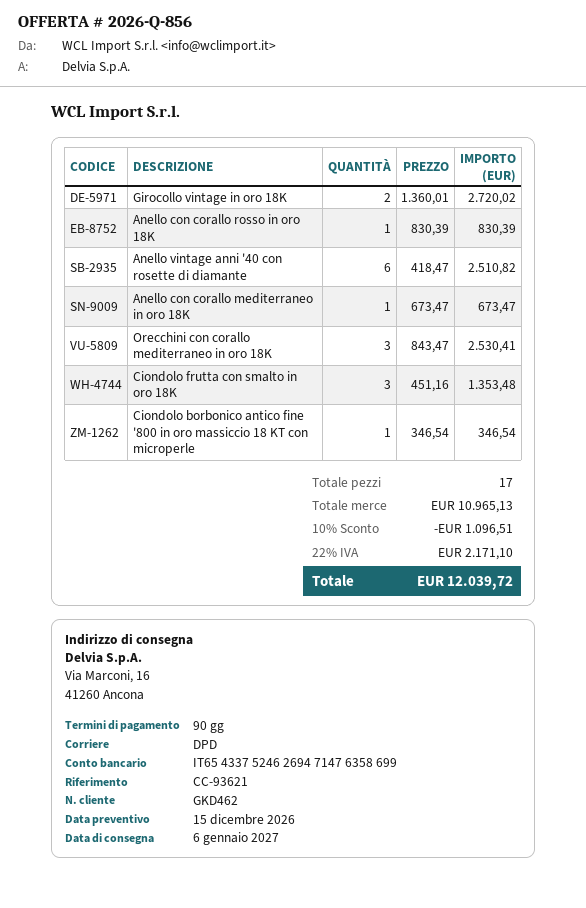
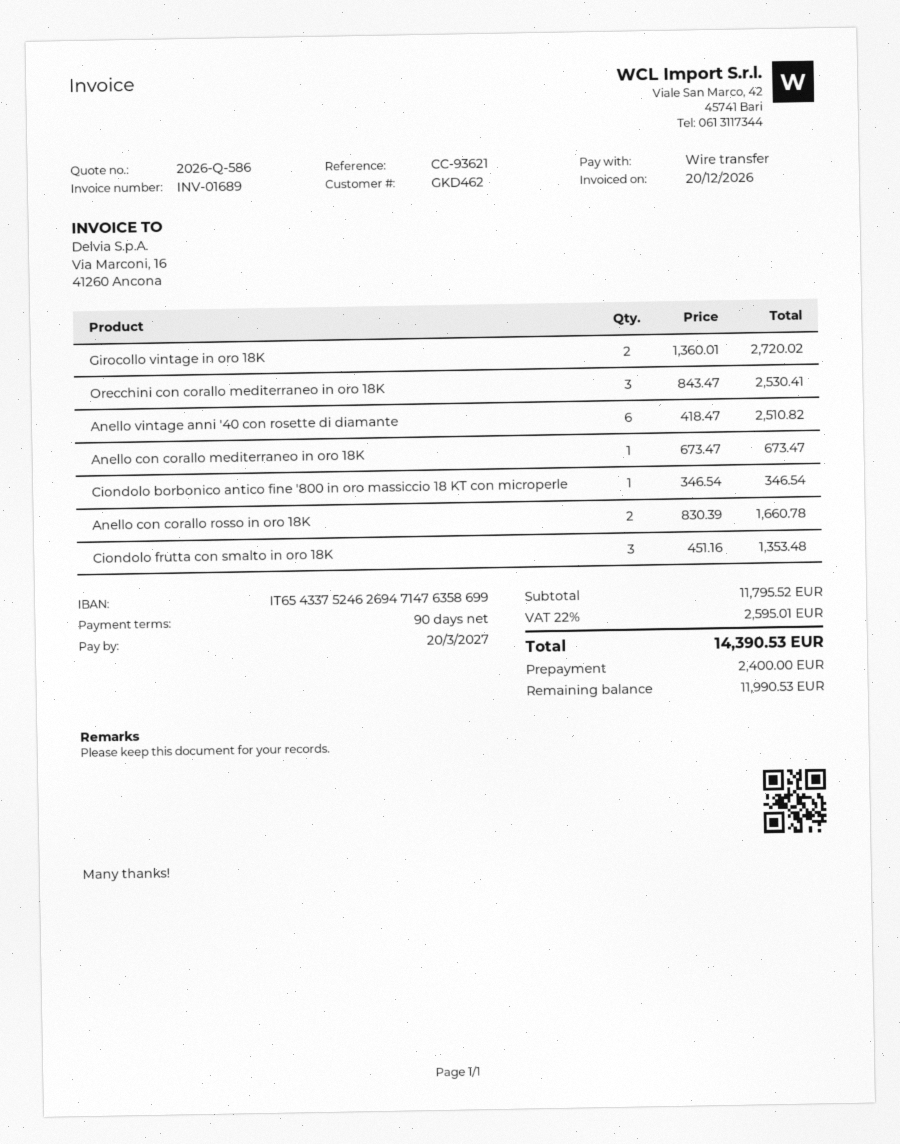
quote number: 2026-Q-856 -> 2026-Q-586
Anello con corallo rosso in oro 18K: 1 x 830.39 = 830.39 -> 2 x 830.39 = 1660.78
subtotal: 10965.13 -> 11795.52
discount: 10% = 1096.51 -> none
tax: 22% = 2171.10 -> 22% = 2595.01
total: 12039.72 -> 14390.53

